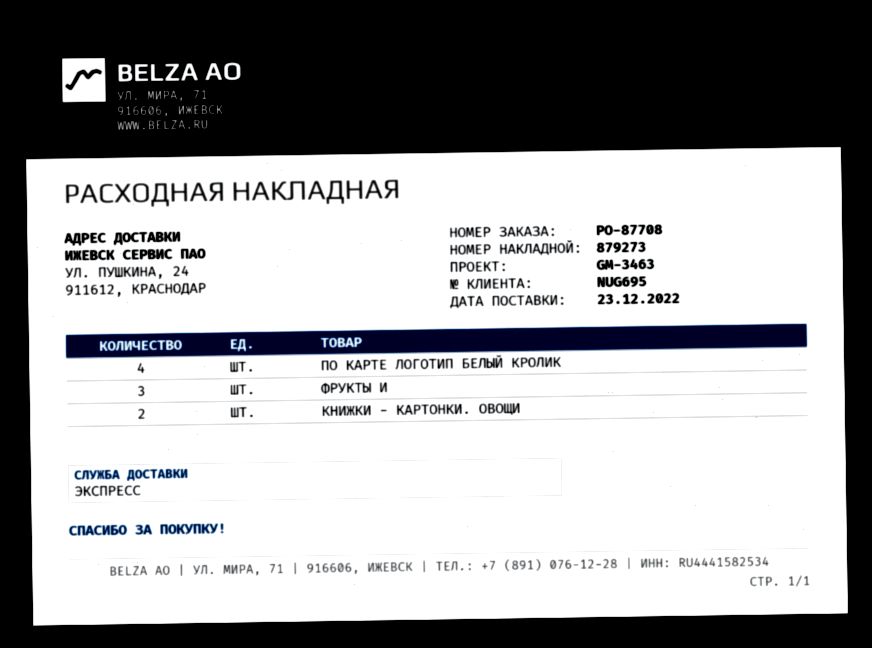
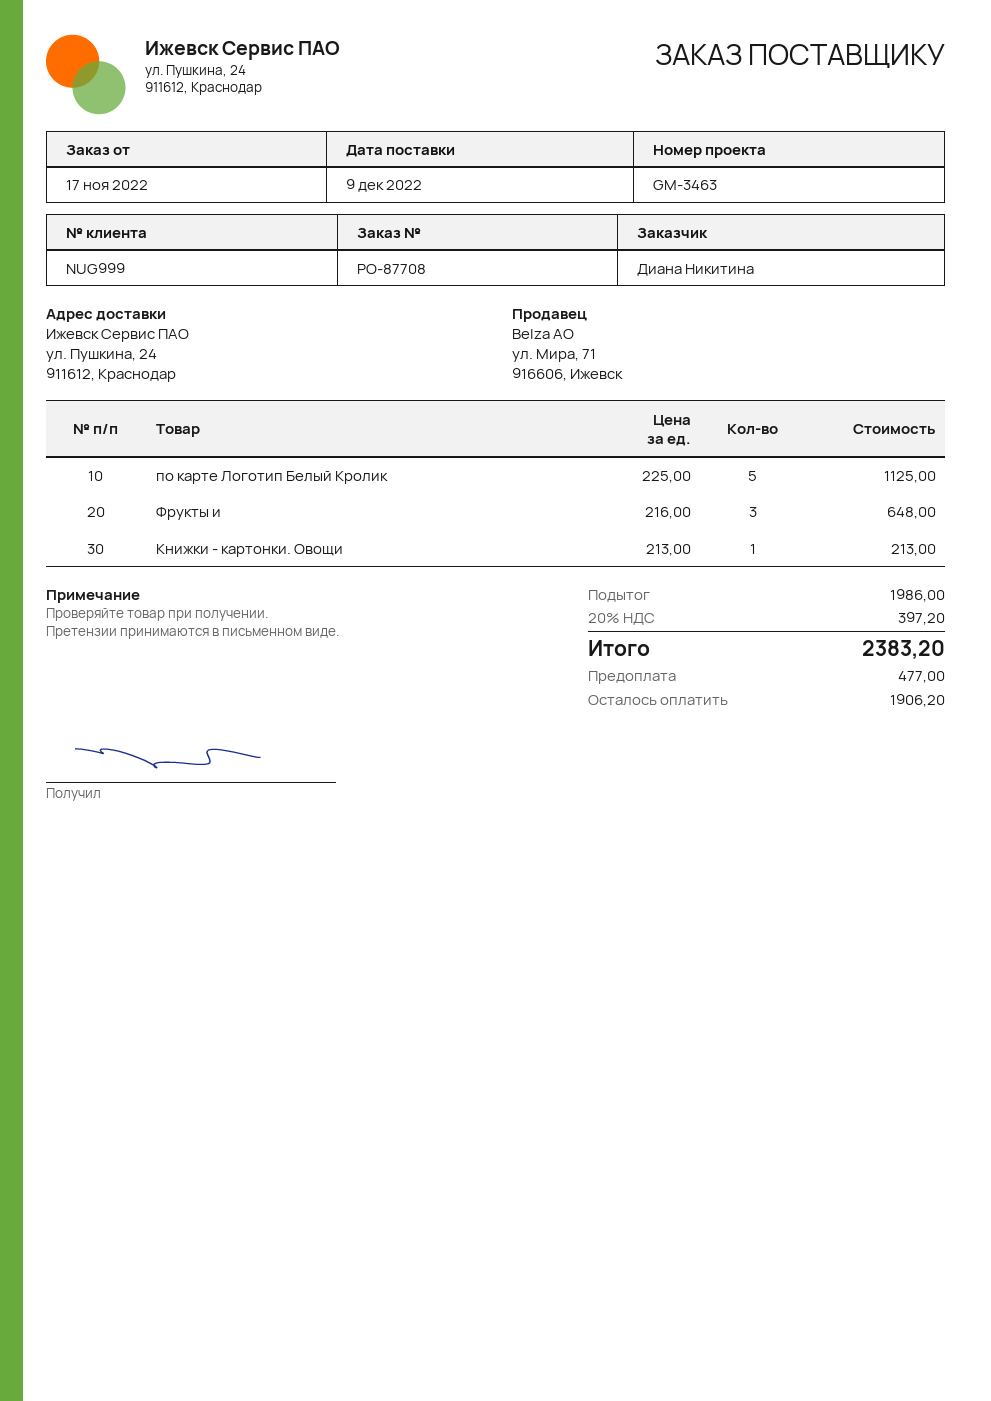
delivery date: 2022-12-23 -> 2022-12-09
customer number: NUG695 -> NUG999
ПО КАРТЕ ЛОГОТИП БЕЛЫЙ КРОЛИК: 4 -> 5
КНИЖКИ - КАРТОНКИ. ОВОЩИ: 2 -> 1

